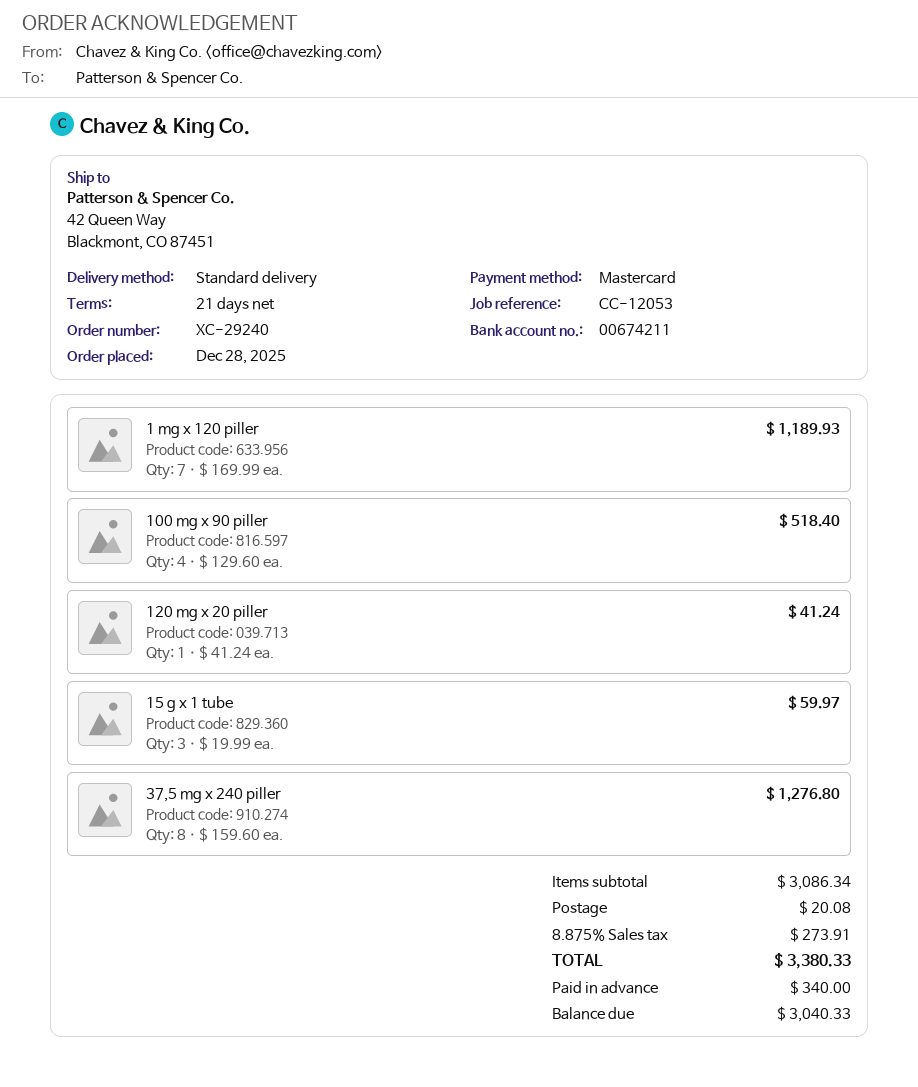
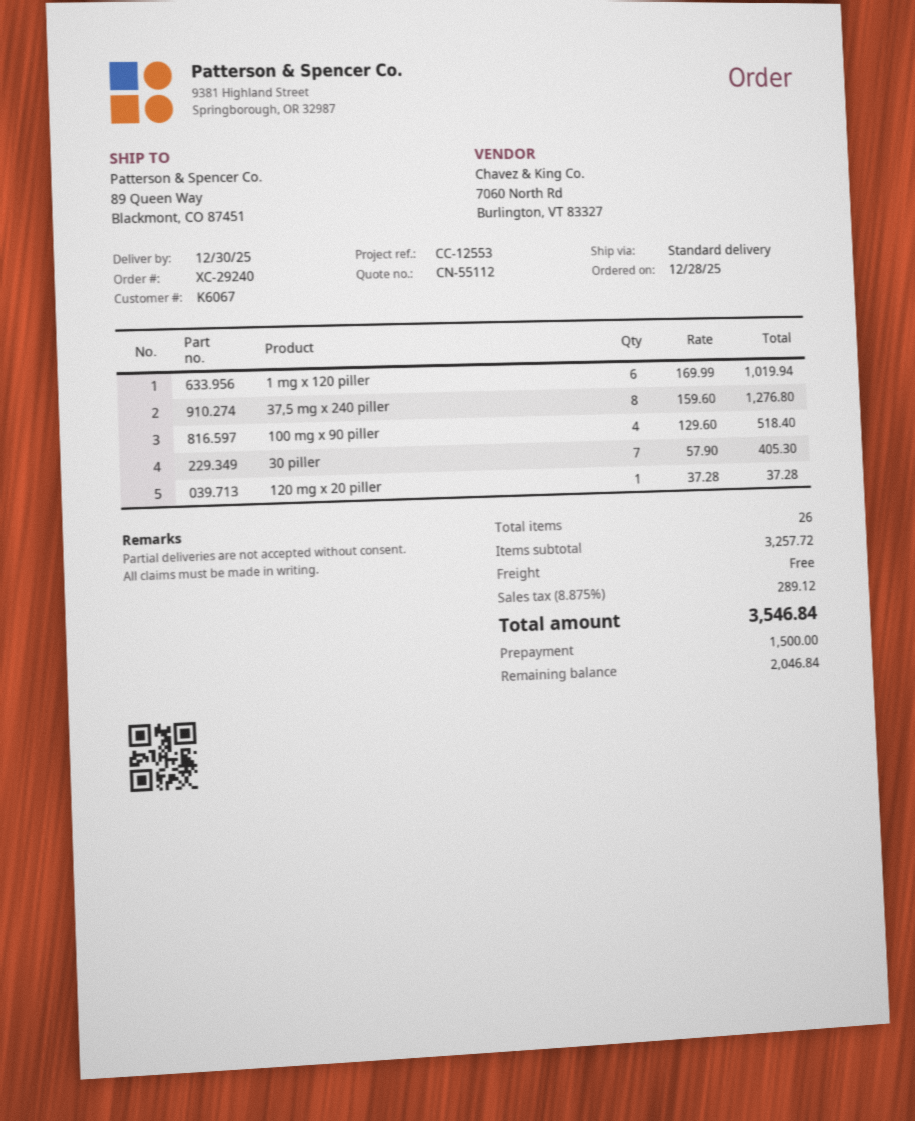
reference: CC-12053 -> CC-12553
ship to: 42 Queen Way, Blackmont, CO 87451 -> 89 Queen Way, Blackmont, CO 87451
1 mg x 120 piller: 7 x 169.99 = 1189.93 -> 6 x 169.99 = 1019.94
120 mg x 20 piller: 1 x 41.24 = 41.24 -> 1 x 37.28 = 37.28
15 g x 1 tube: 3 x 19.99 = 59.97 -> none
30 piller: none -> 7 x 57.90 = 405.30
subtotal: 3086.34 -> 3257.72
shipping: 20.08 -> 0.00
tax: 8.875% = 273.91 -> 8.875% = 289.12
total: 3380.33 -> 3546.84
deposit: 340.00 -> 1500.00
balance: 3040.33 -> 2046.84

